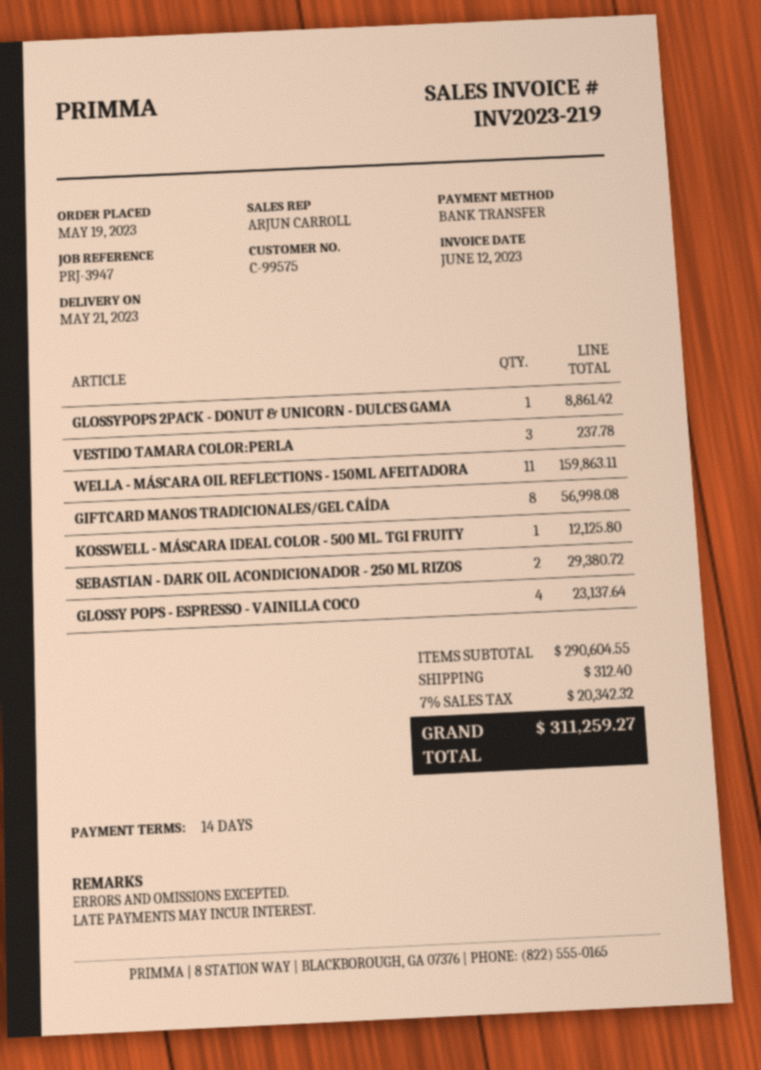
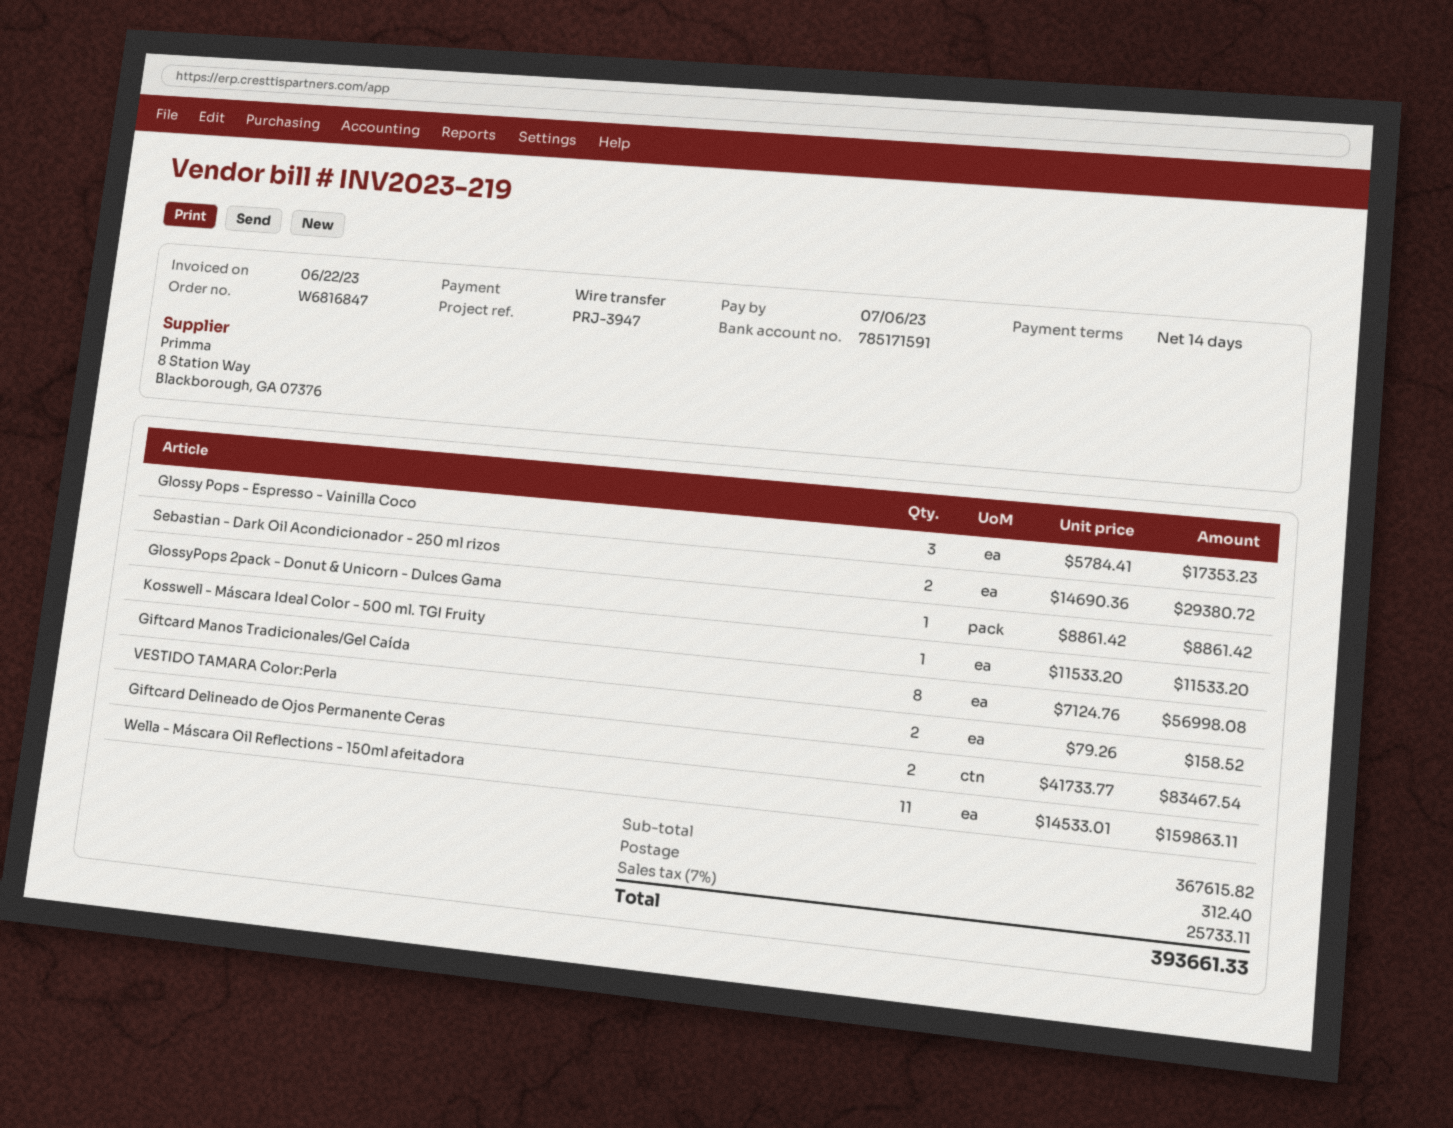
invoice date: 2023-06-12 -> 2023-06-22
VESTIDO TAMARA COLOR:PERLA: 3 for 237.78 -> 2 for 158.52
KOSSWELL - MÁSCARA IDEAL COLOR - 500 ML. TGI FRUITY: 1 for 12125.80 -> 1 for 11533.20
GLOSSY POPS - ESPRESSO - VAINILLA COCO: 4 for 23137.64 -> 3 for 17353.23
Giftcard Delineado de Ojos Permanente Ceras: none -> 2 for 83467.54
subtotal: 290604.55 -> 367615.82
tax: 7% = 20342.32 -> 7% = 25733.11
total: 311259.27 -> 393661.33

